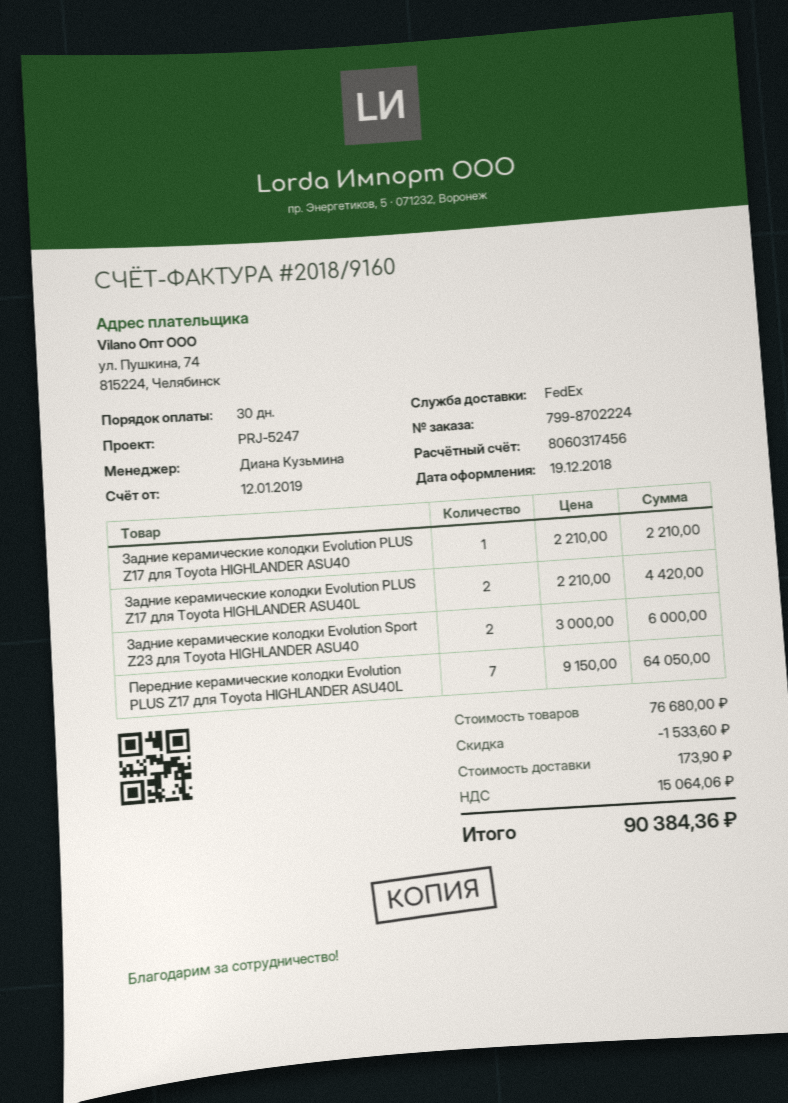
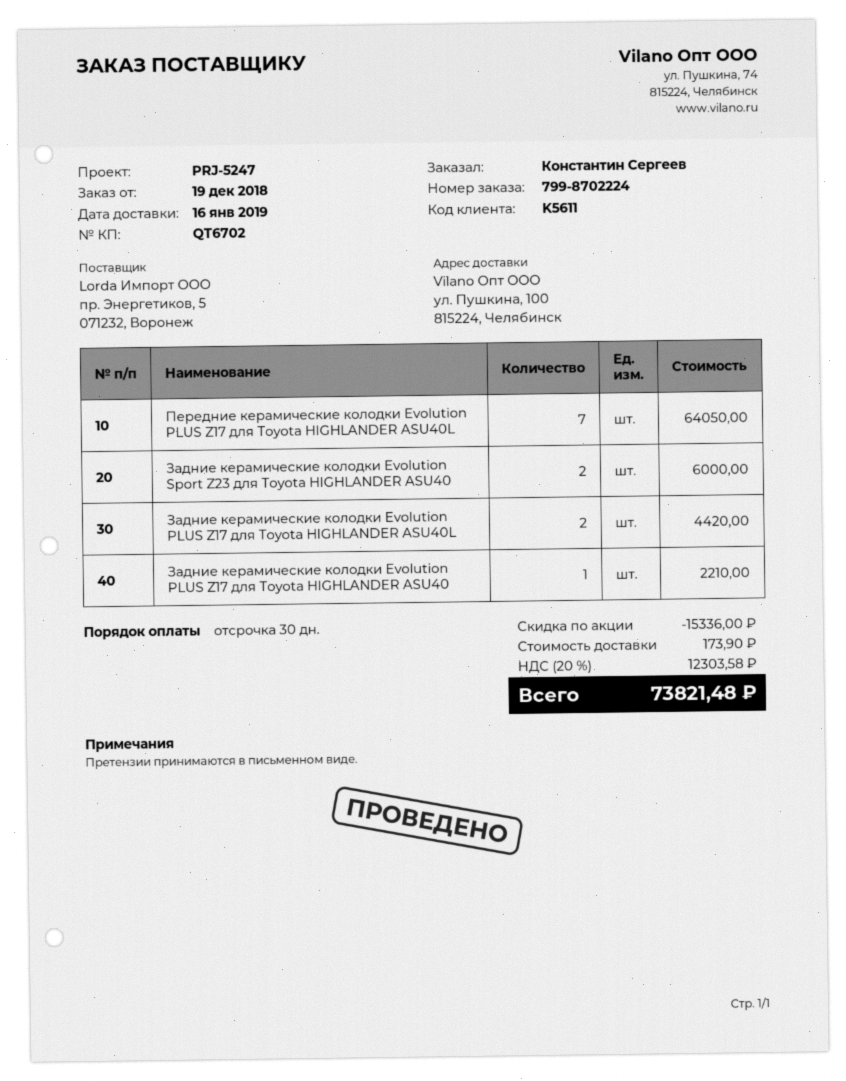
discount: 1533.60 -> 15336.00
tax: 15064.06 -> 12303.58
total: 90384.36 -> 73821.48

